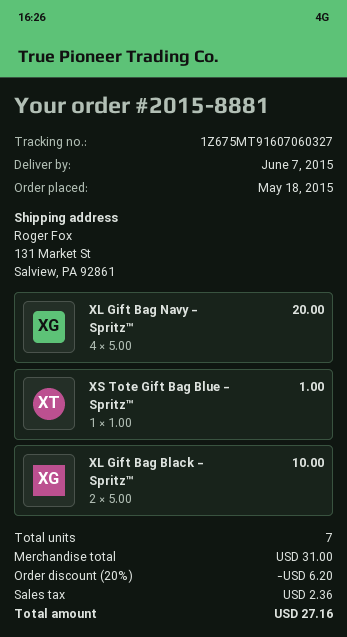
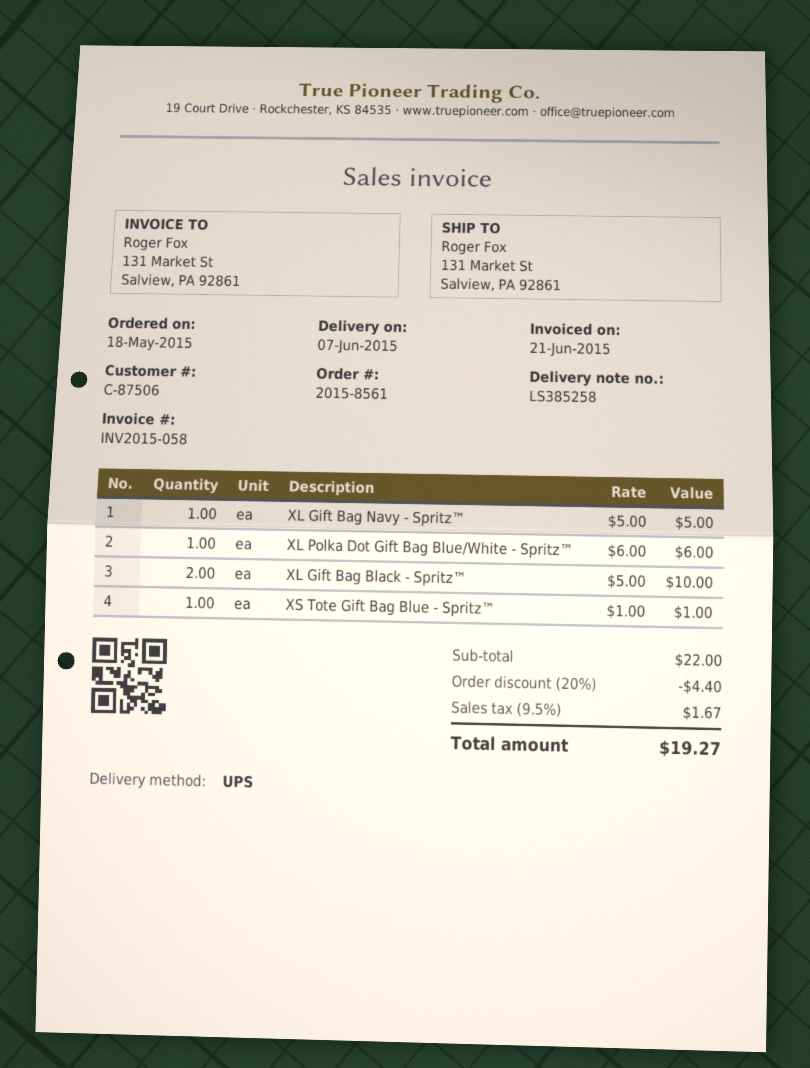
order number: 2015-8881 -> 2015-8561
XL Gift Bag Navy - Spritz™: 4 x 5.00 = 20.00 -> 1 x 5.00 = 5.00
XL Polka Dot Gift Bag Blue/White - Spritz™: none -> 1 x 6.00 = 6.00
subtotal: 31.00 -> 22.00
discount: 20% = 6.20 -> 20% = 4.40
tax: 2.36 -> 1.67
total: 27.16 -> 19.27

